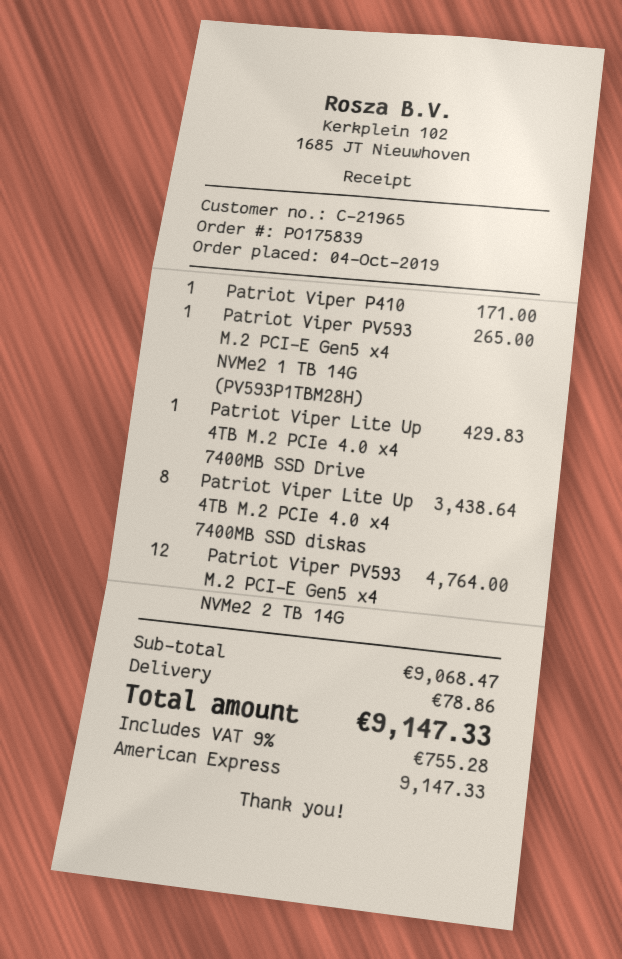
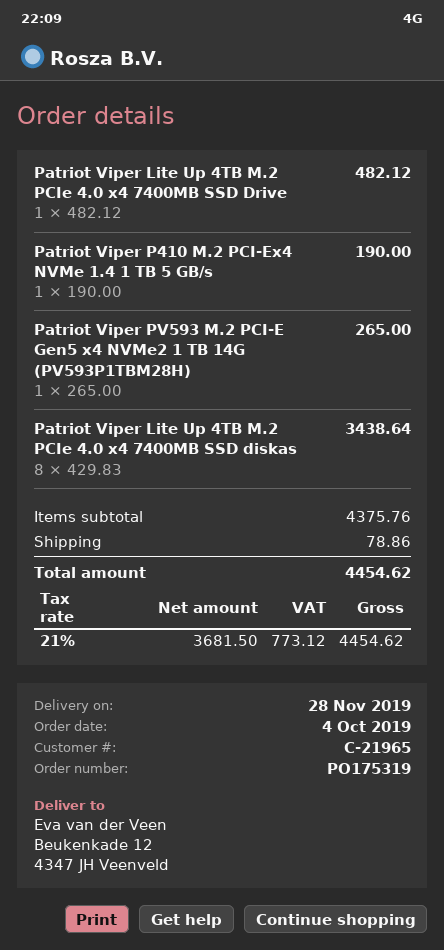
order number: PO175839 -> PO175319
Patriot Viper P410: 1 for 171.00 -> 1 for 190.00
Patriot Viper Lite Up 4TB M.2 PCIe 4.0 x4 7400MB SSD Drive: 1 for 429.83 -> 1 for 482.12
Patriot Viper PV593 M.2 PCI-E Gen5 x4 NVMe2 2 TB 14G: 12 for 4764.00 -> none
subtotal: 9068.47 -> 4375.76
tax: 9% = 755.28 -> 21% = 773.12
total: 9147.33 -> 4454.62

